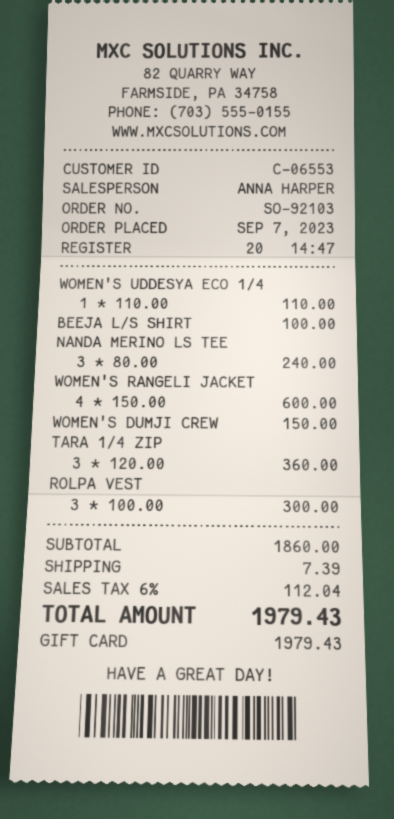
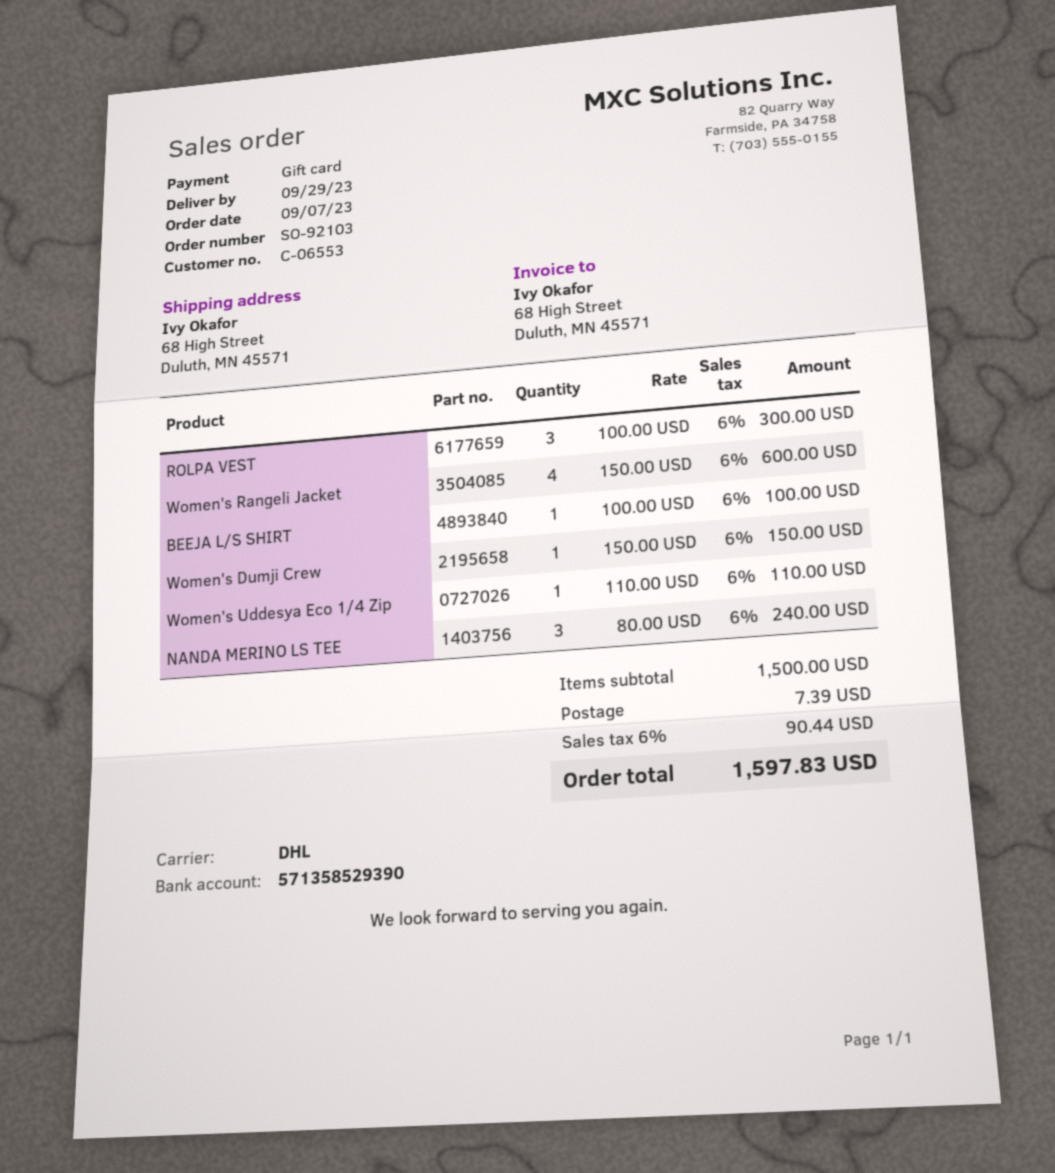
TARA 1/4 ZIP: 3 x 120.00 = 360.00 -> none
subtotal: 1860.00 -> 1500.00
tax: 6% = 112.04 -> 6% = 90.44
total: 1979.43 -> 1597.83

